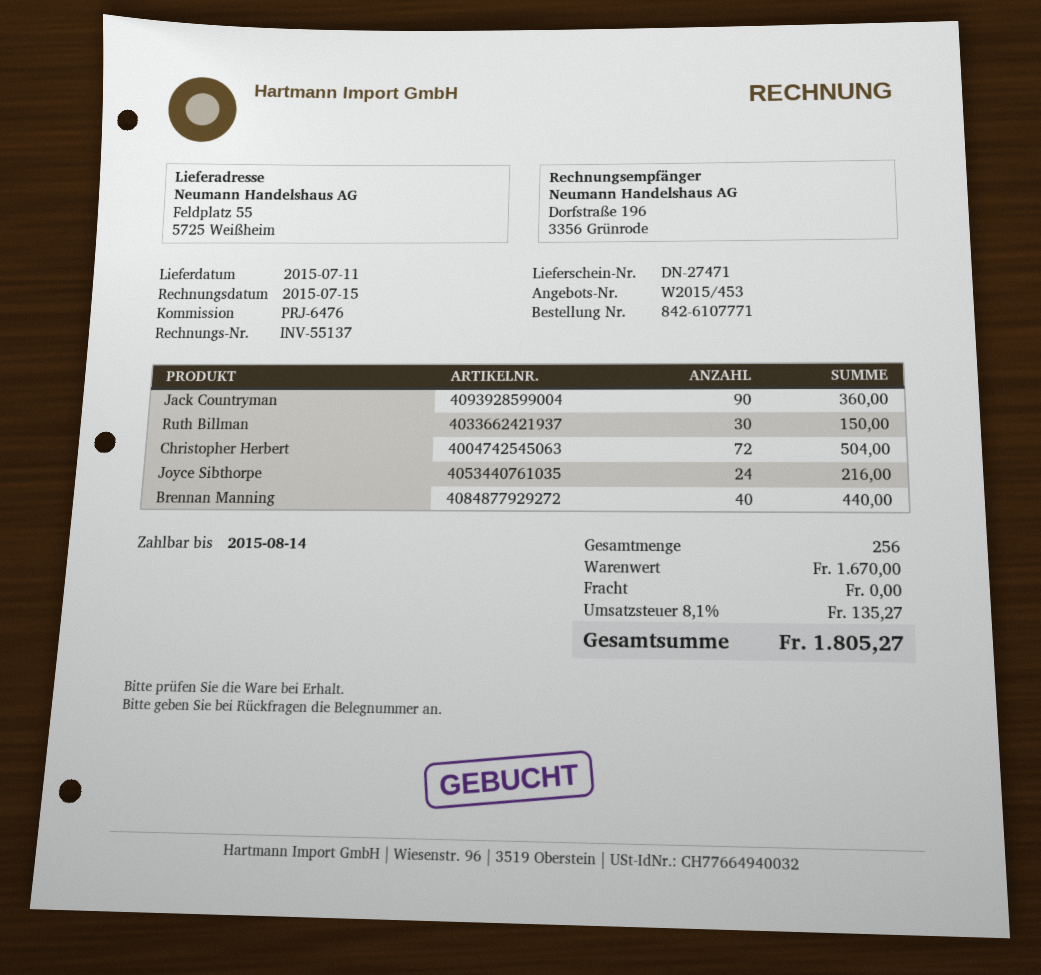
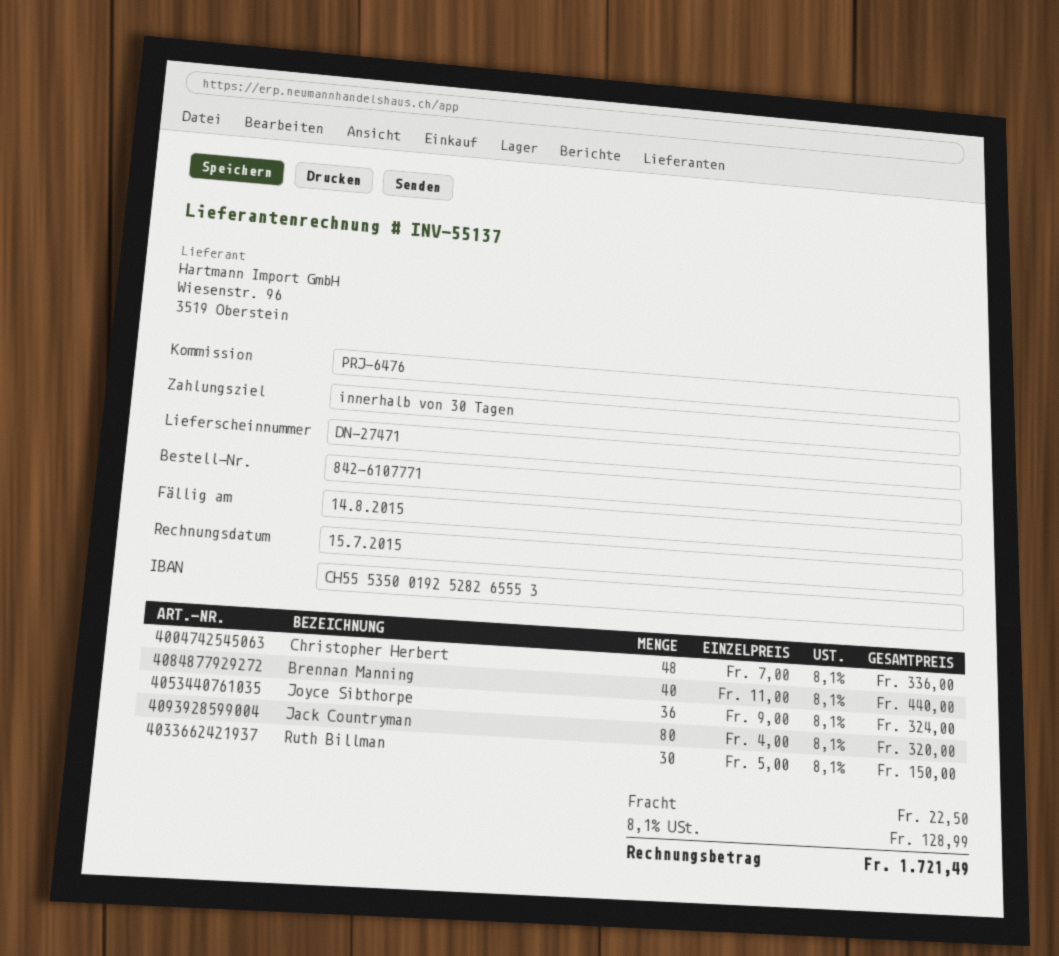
Jack Countryman: 90 for 360.00 -> 80 for 320.00
Christopher Herbert: 72 for 504.00 -> 48 for 336.00
Joyce Sibthorpe: 24 for 216.00 -> 36 for 324.00
shipping: 0.00 -> 22.50
tax: 8.1% = 135.27 -> 8.1% = 128.99
total: 1805.27 -> 1721.49

